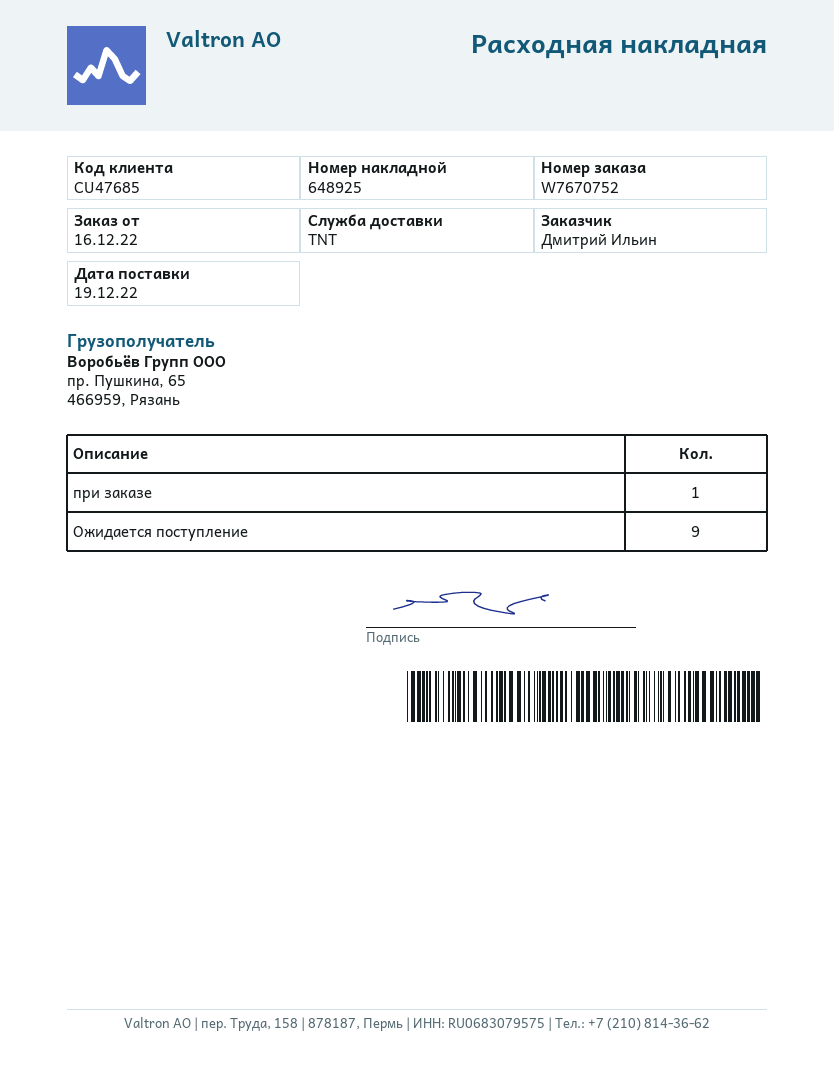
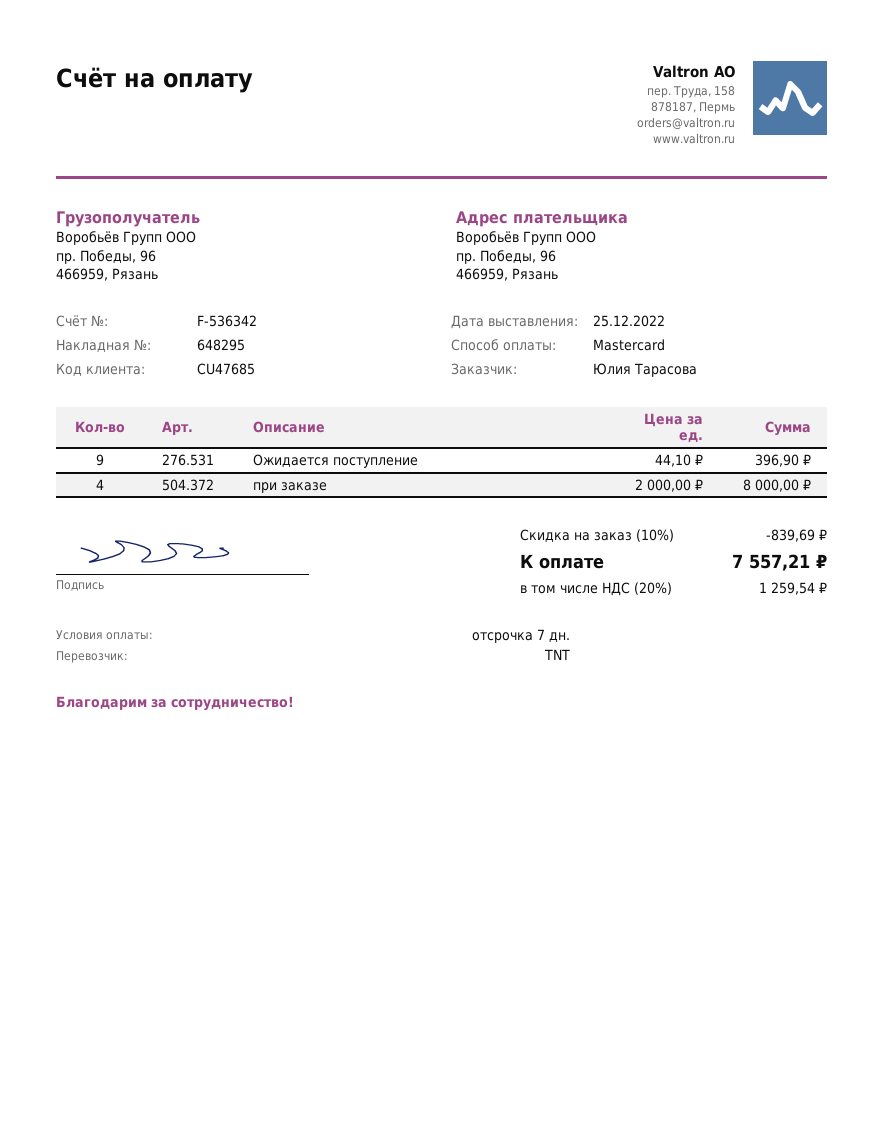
delivery note number: 648925 -> 648295
ordered by: Дмитрий Ильин -> Юлия Тарасова
ship to: пр. Пушкина, 65, 466959, Рязань -> пр. Победы, 96, 466959, Рязань
при заказе: 1 -> 4

